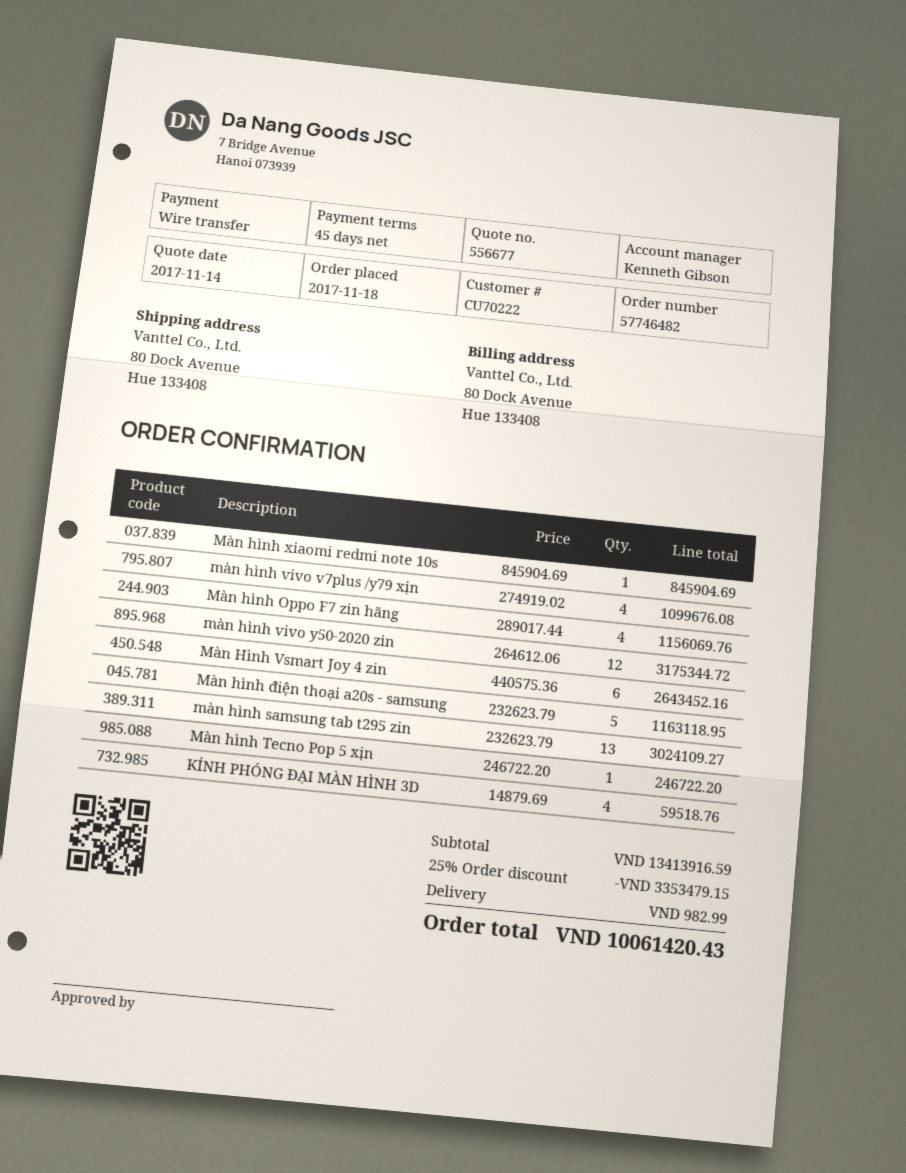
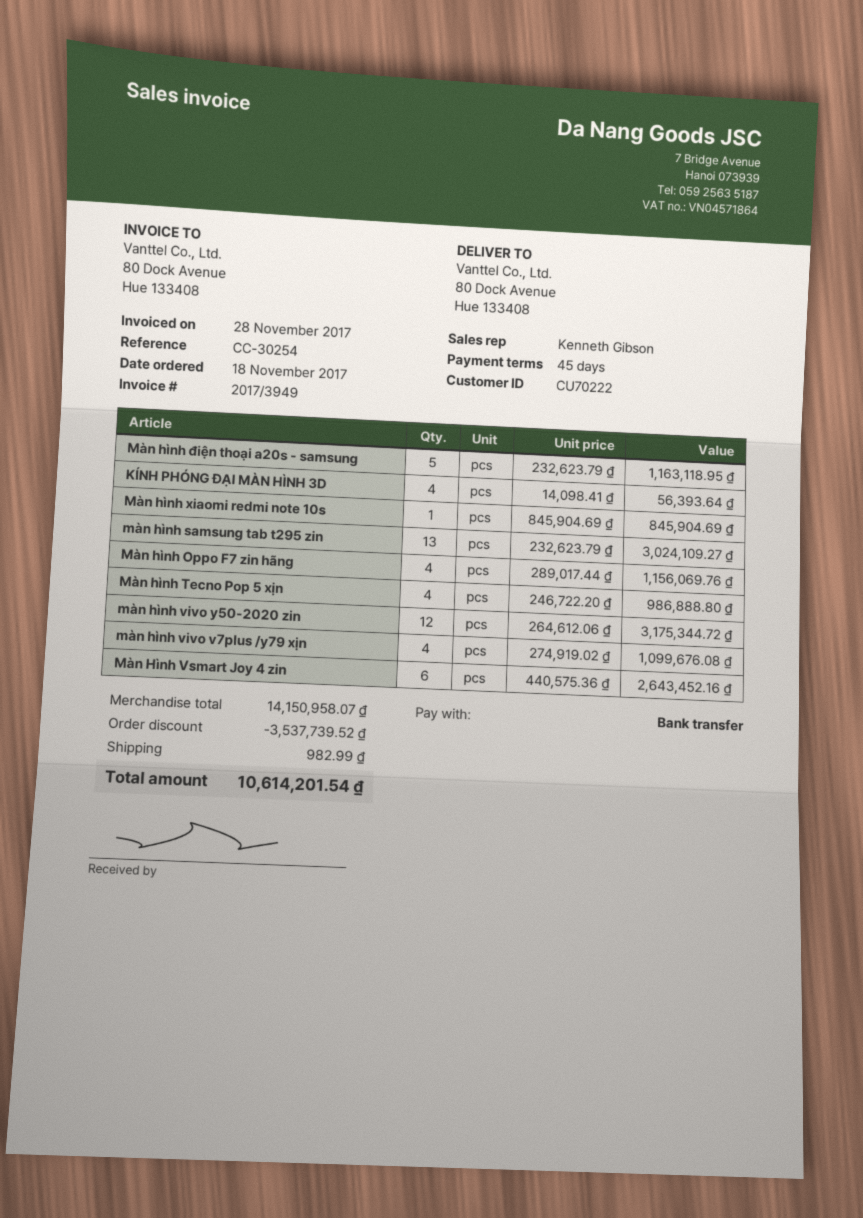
Màn hình Tecno Pop 5 xịn: 1 x 246722.20 = 246722.20 -> 4 x 246722.20 = 986888.80
KÍNH PHÓNG ĐẠI MÀN HÌNH 3D: 4 x 14879.69 = 59518.76 -> 4 x 14098.41 = 56393.64
subtotal: 13413916.59 -> 14150958.07
discount: 3353479.15 -> 3537739.52
total: 10061420.43 -> 10614201.54

